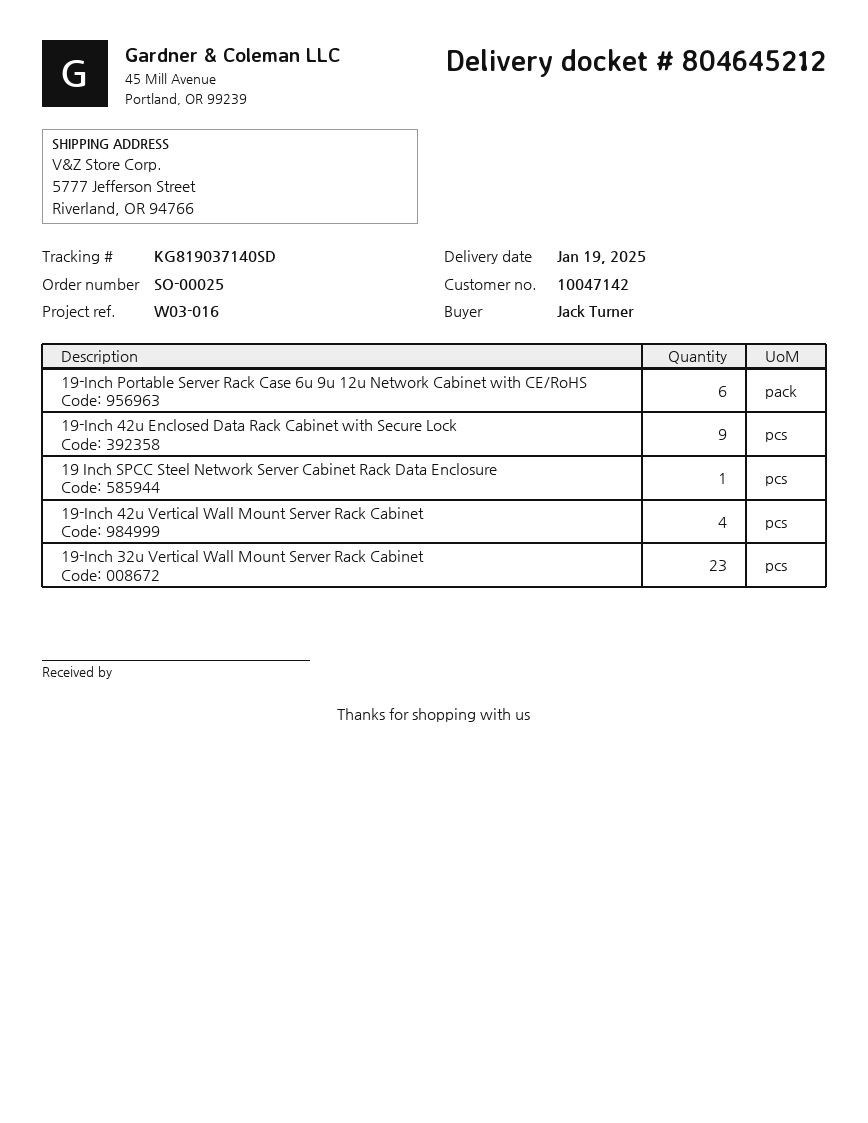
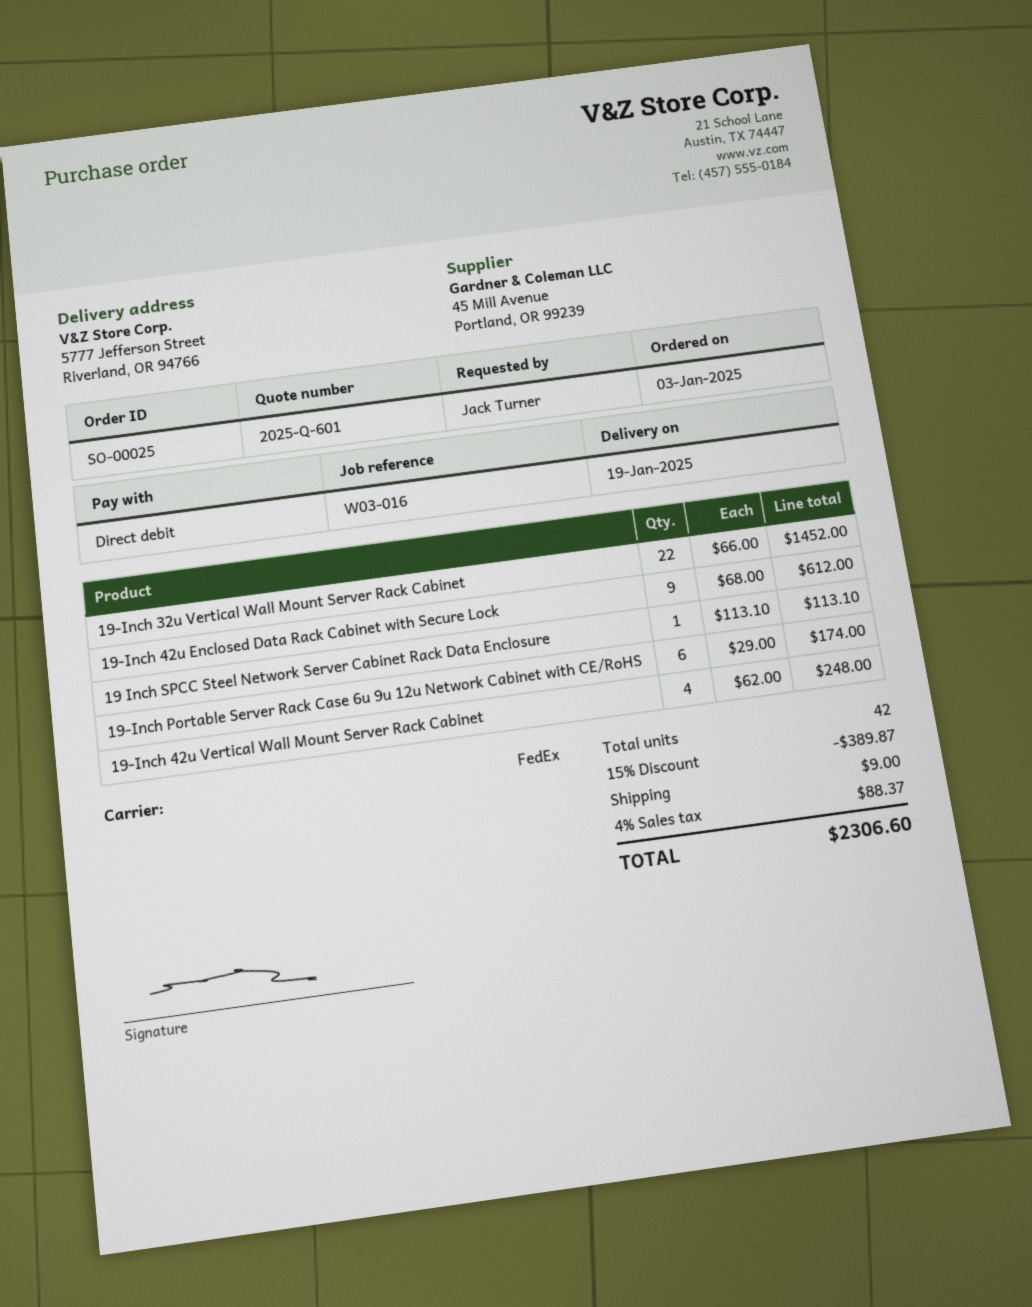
19-Inch 32u Vertical Wall Mount Server Rack Cabinet: 23 -> 22

